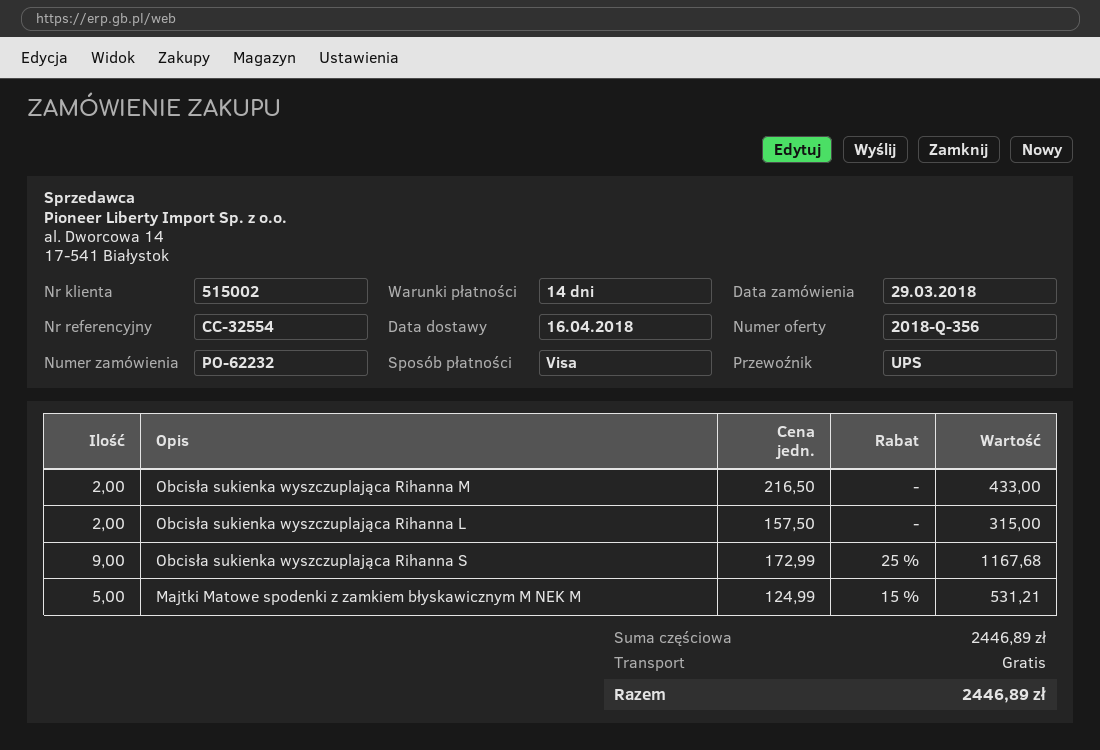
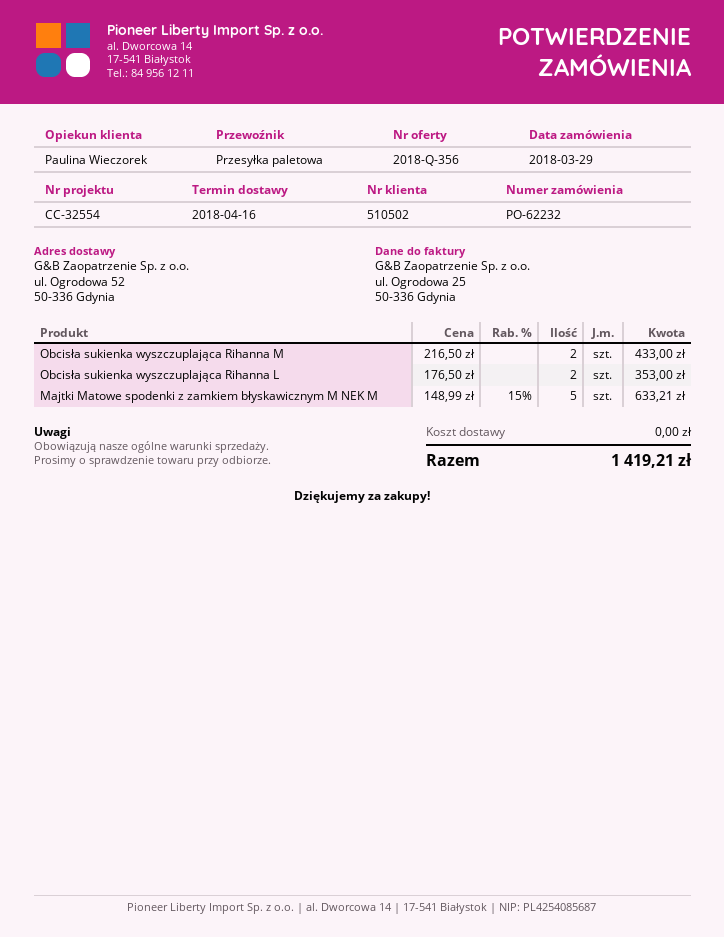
customer number: 515002 -> 510502
shipping method: UPS -> pallet freight
Obcisła sukienka wyszczuplająca Rihanna L: 2 x 157.50 = 315.00 -> 2 x 176.50 = 353.00
Obcisła sukienka wyszczuplająca Rihanna S: 9 x 172.99 - 25% = 1167.68 -> none
Majtki Matowe spodenki z zamkiem błyskawicznym M NEK M: 5 x 124.99 - 15% = 531.21 -> 5 x 148.99 - 15% = 633.21
total: 2446.89 -> 1419.21

